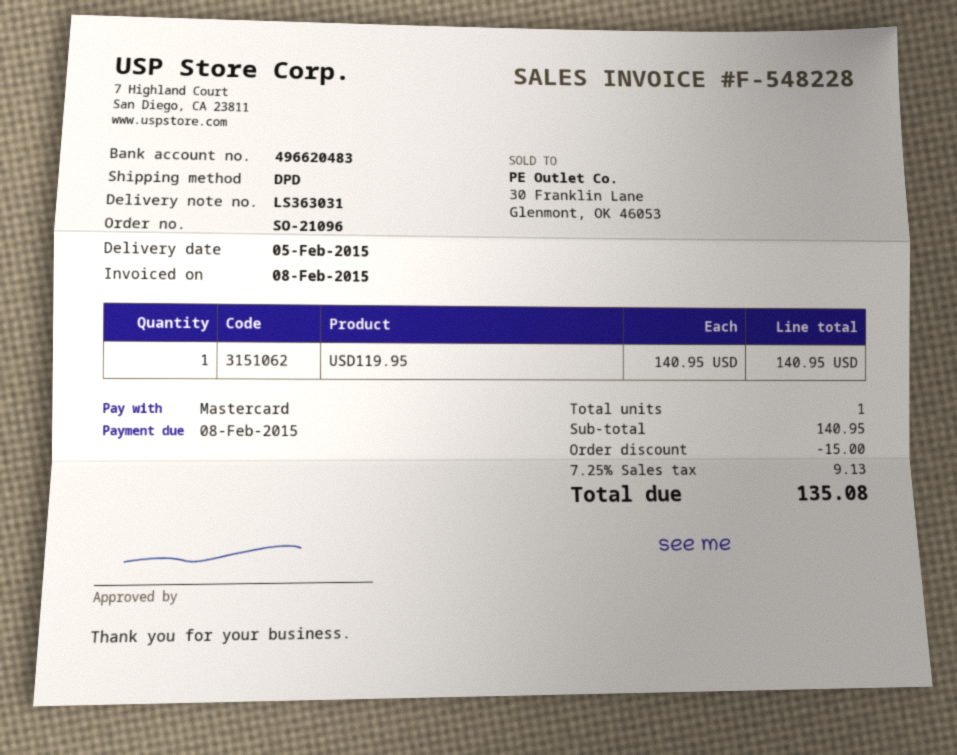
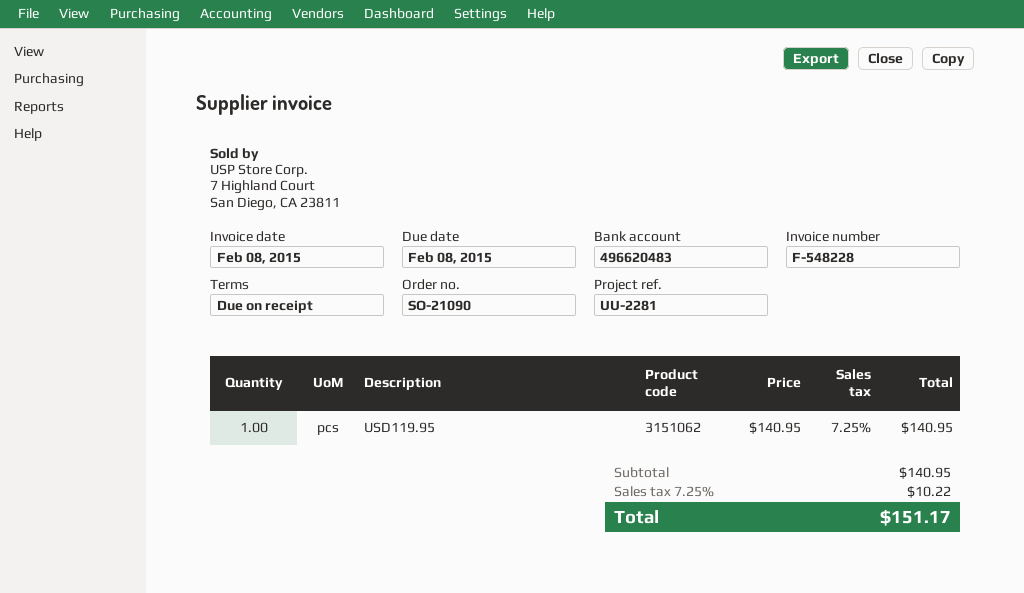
order number: SO-21096 -> SO-21090
discount: 15.00 -> none
tax: 7.25% = 9.13 -> 7.25% = 10.22
total: 135.08 -> 151.17

